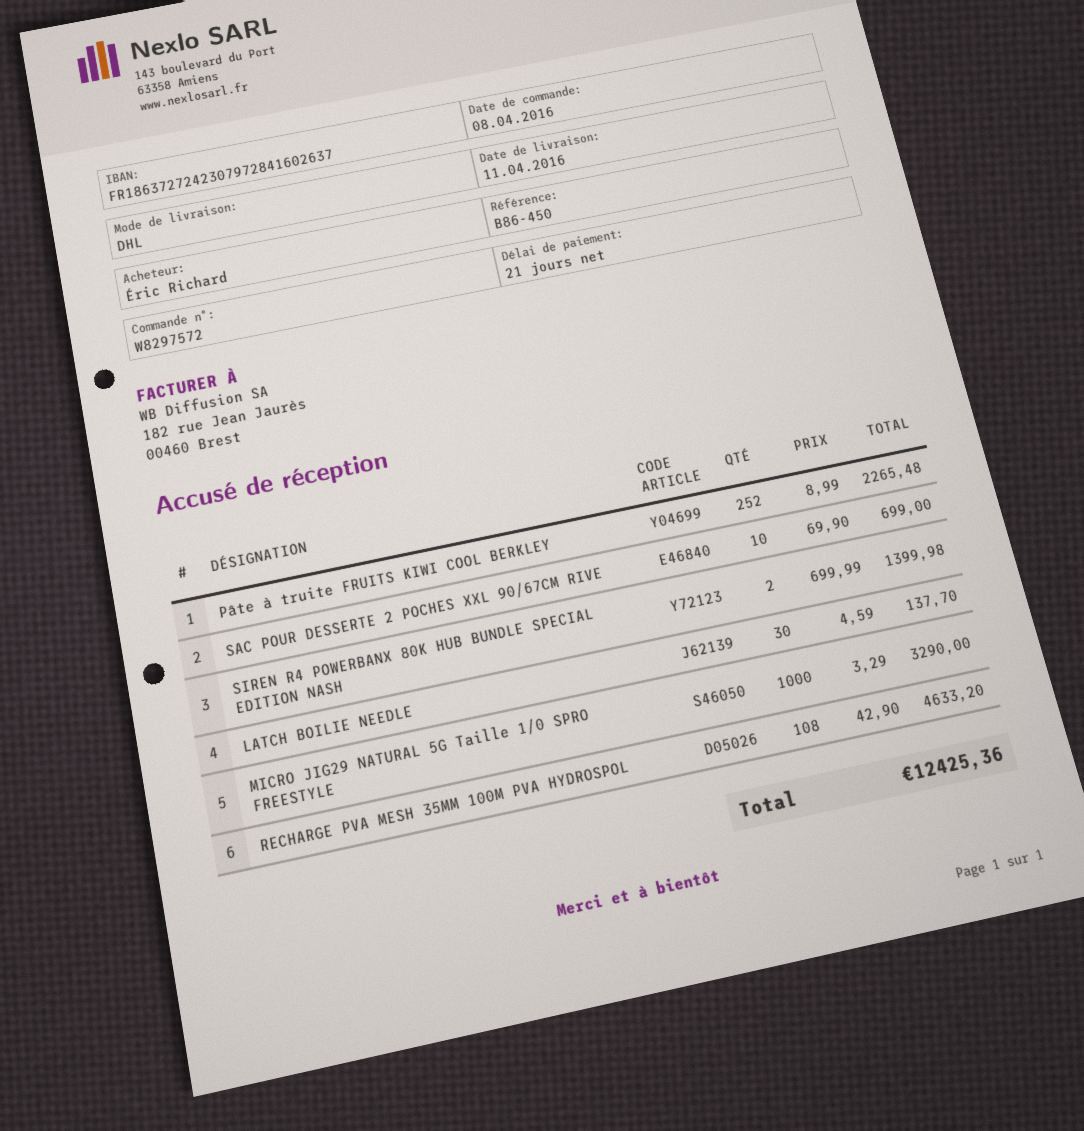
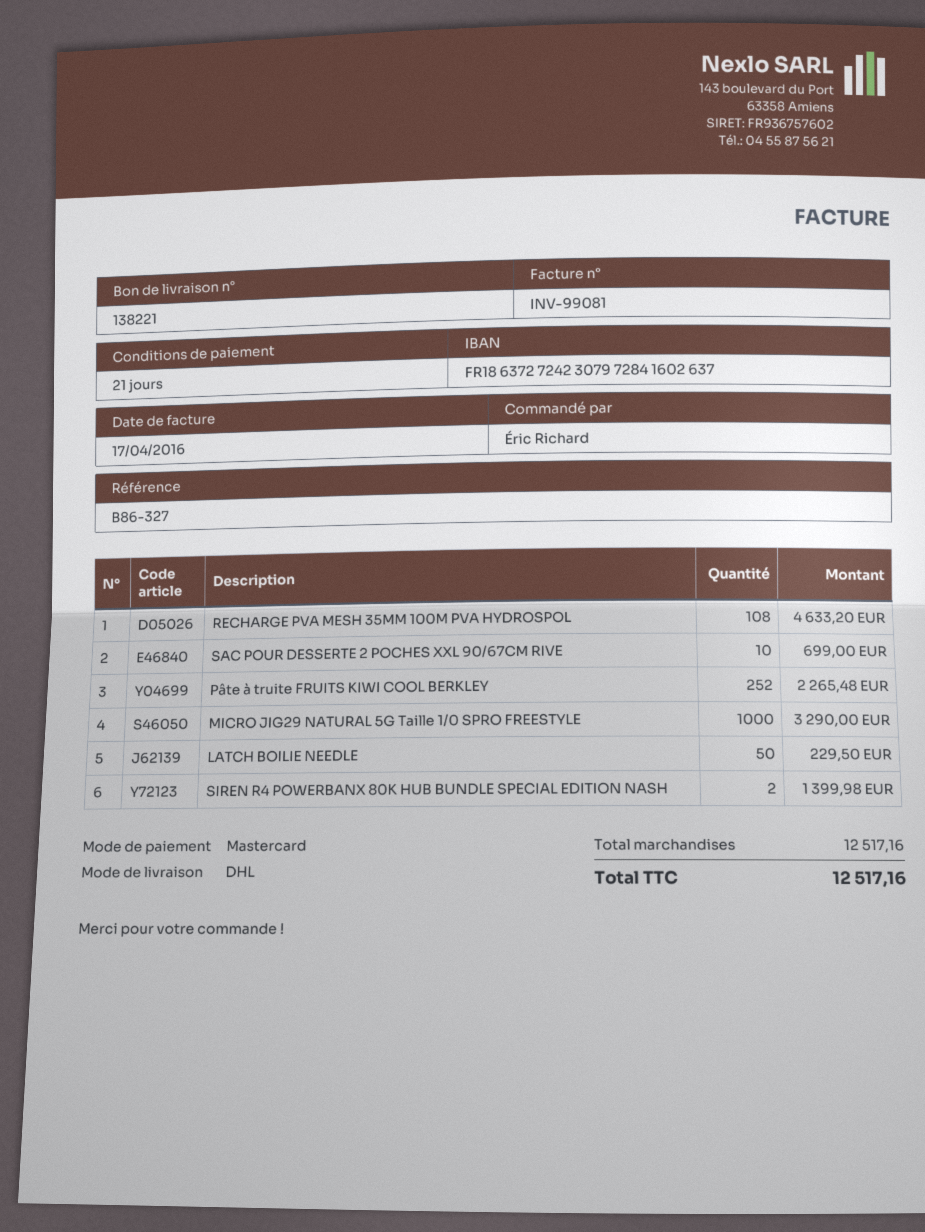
reference: B86-450 -> B86-327
LATCH BOILIE NEEDLE: 30 for 137.70 -> 50 for 229.50
total: 12425.36 -> 12517.16

